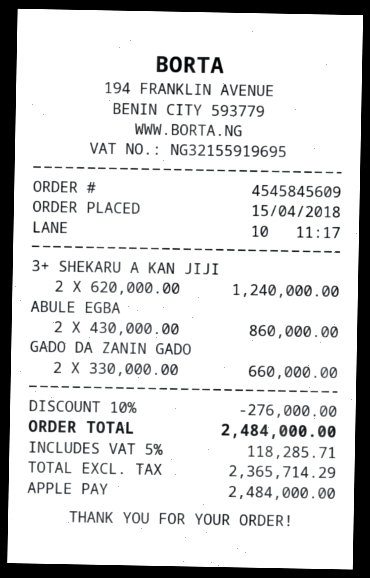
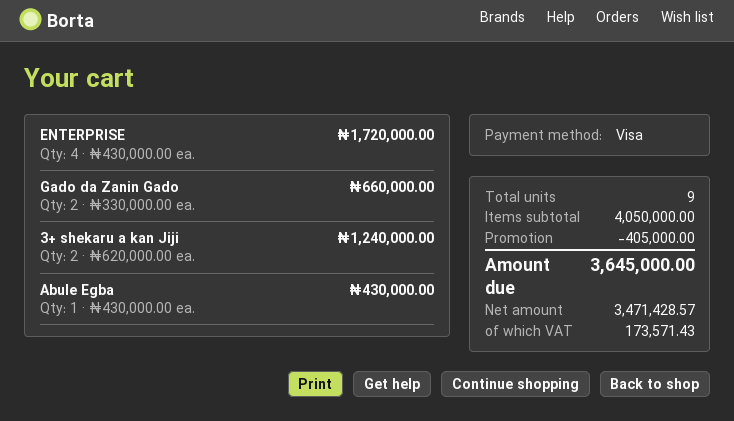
payment method: Apple Pay -> Visa
ABULE EGBA: 2 x 430000.00 = 860000.00 -> 1 x 430000.00 = 430000.00
ENTERPRISE: none -> 4 x 430000.00 = 1720000.00
discount: 276000.00 -> 405000.00
net: 2365714.29 -> 3471428.57
tax: 118285.71 -> 173571.43
total: 2484000.00 -> 3645000.00

